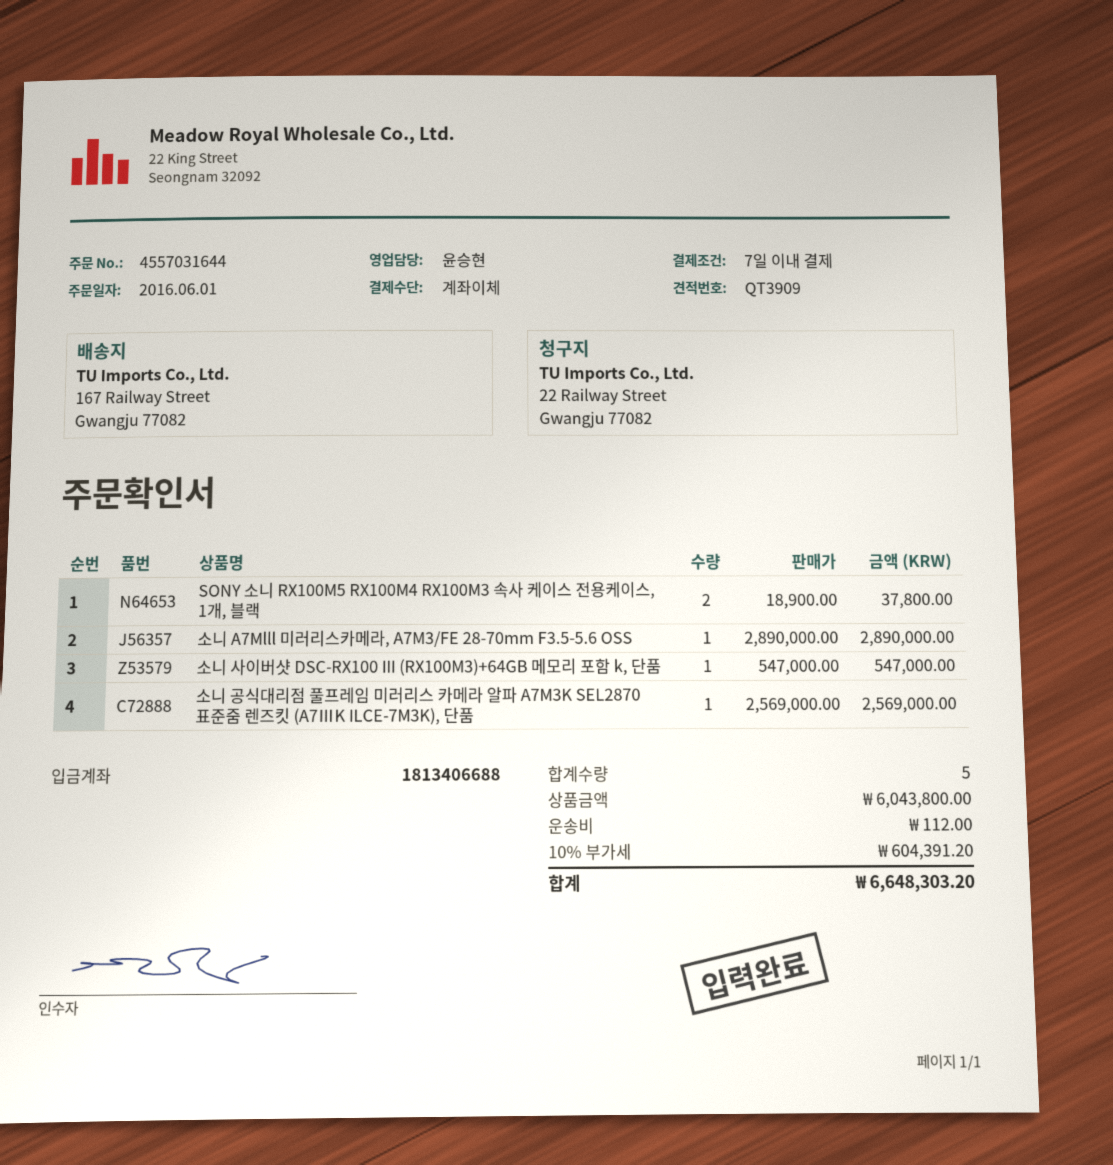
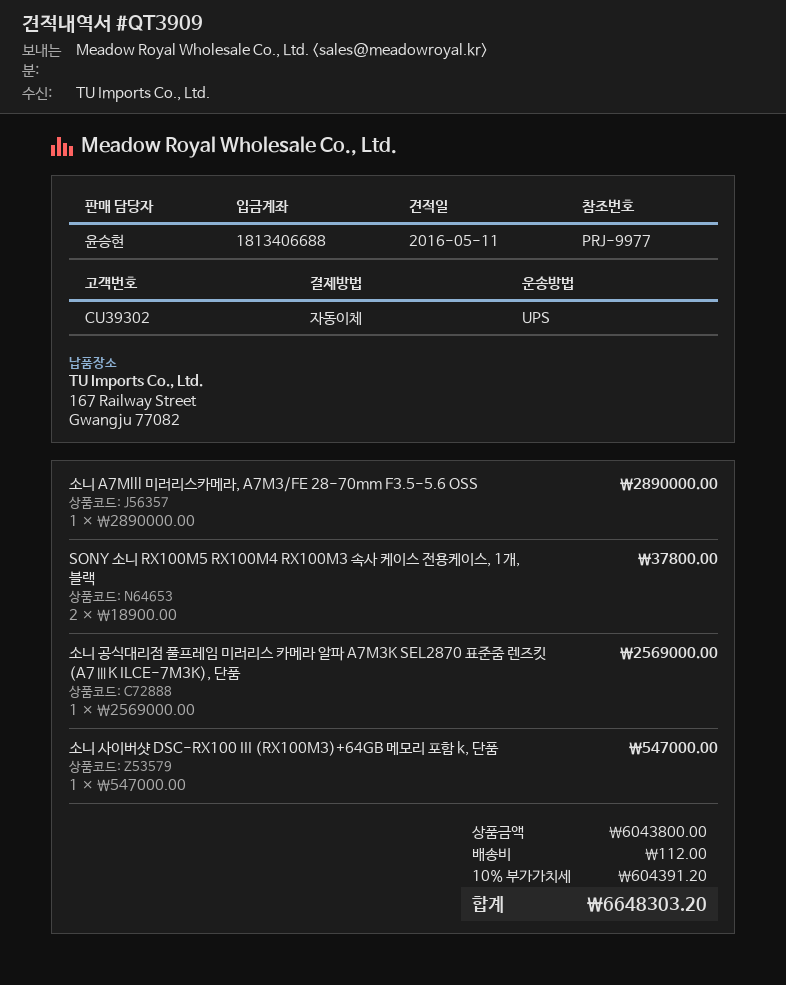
payment method: bank transfer -> direct debit

